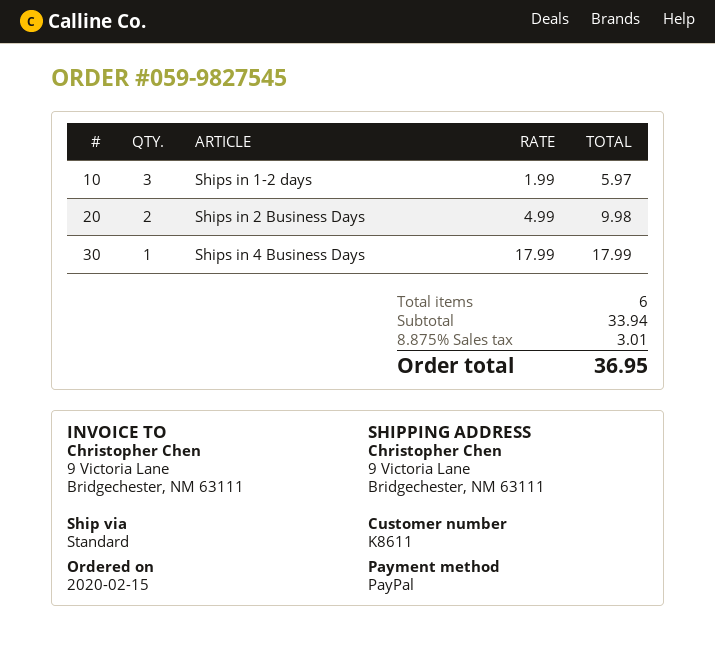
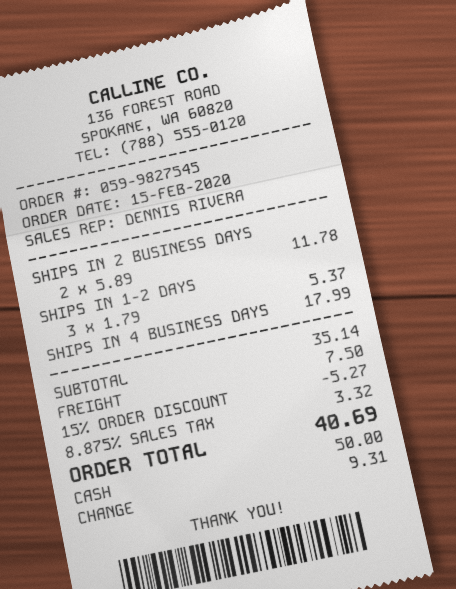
payment method: PayPal -> cash
Ships in 1-2 days: 3 x 1.99 = 5.97 -> 3 x 1.79 = 5.37
Ships in 2 Business Days: 2 x 4.99 = 9.98 -> 2 x 5.89 = 11.78
subtotal: 33.94 -> 35.14
discount: none -> 15% = 5.27
shipping: none -> 7.50
tax: 8.875% = 3.01 -> 8.875% = 3.32
total: 36.95 -> 40.69

